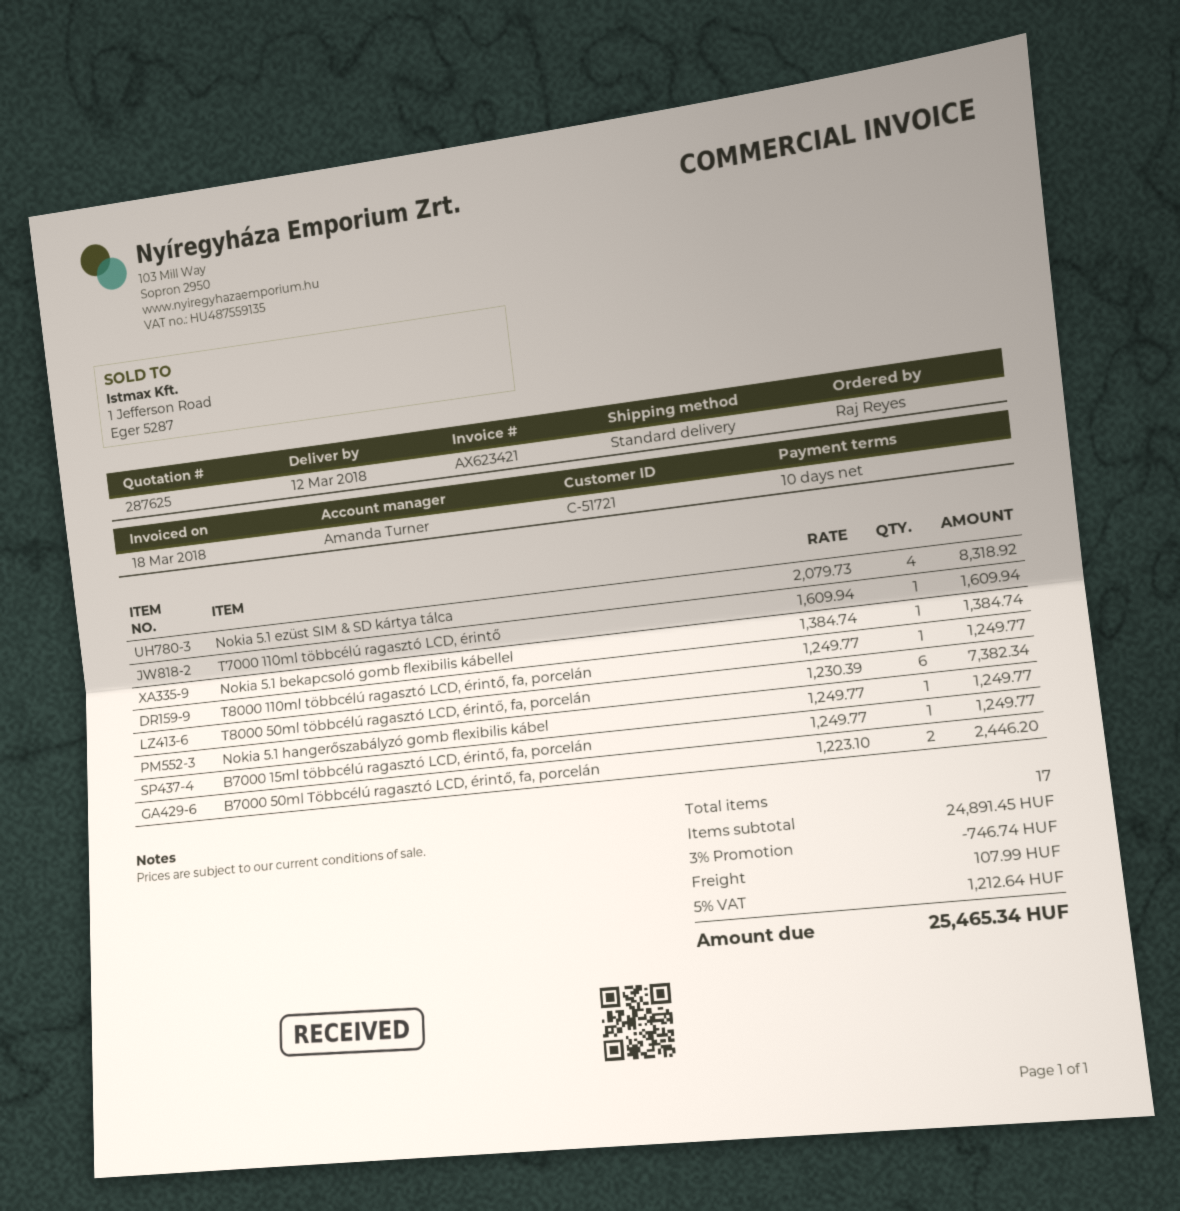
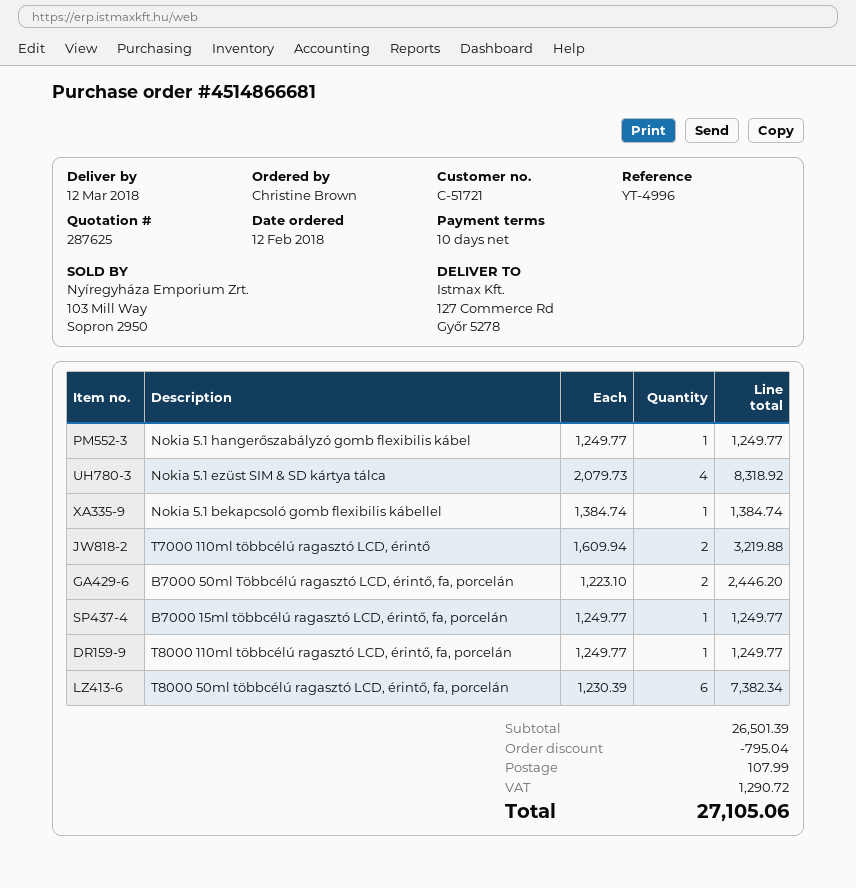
ordered by: Raj Reyes -> Christine Brown
T7000 110ml többcélú ragasztó LCD, érintő: 1 x 1609.94 = 1609.94 -> 2 x 1609.94 = 3219.88
subtotal: 24891.45 -> 26501.39
discount: 746.74 -> 795.04
tax: 1212.64 -> 1290.72
total: 25465.34 -> 27105.06

